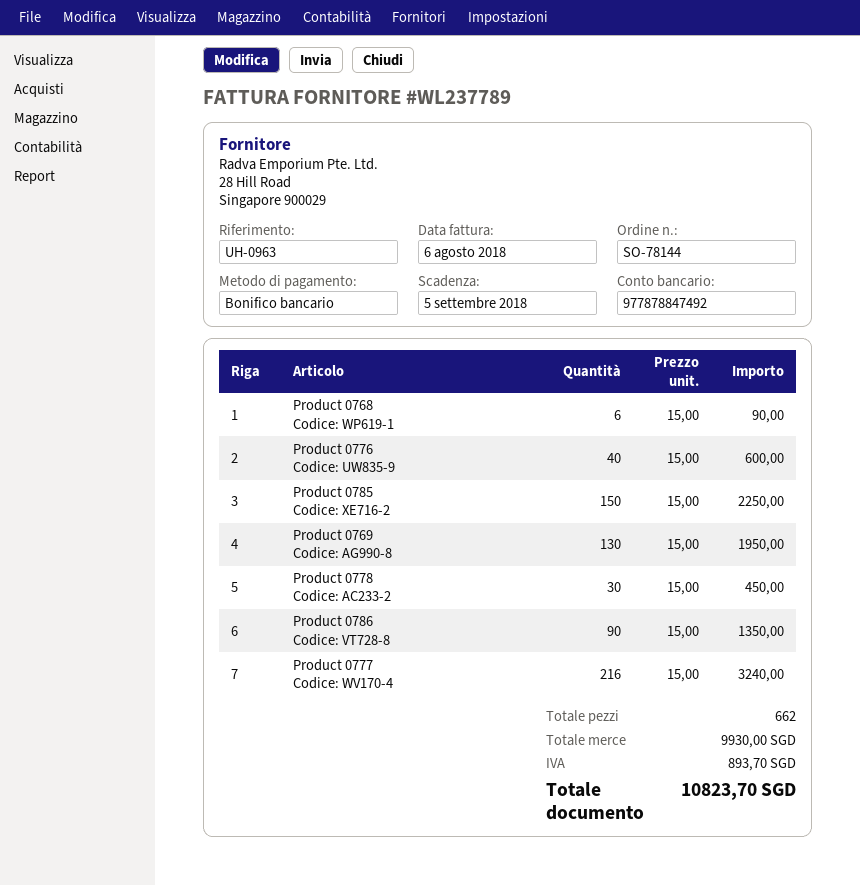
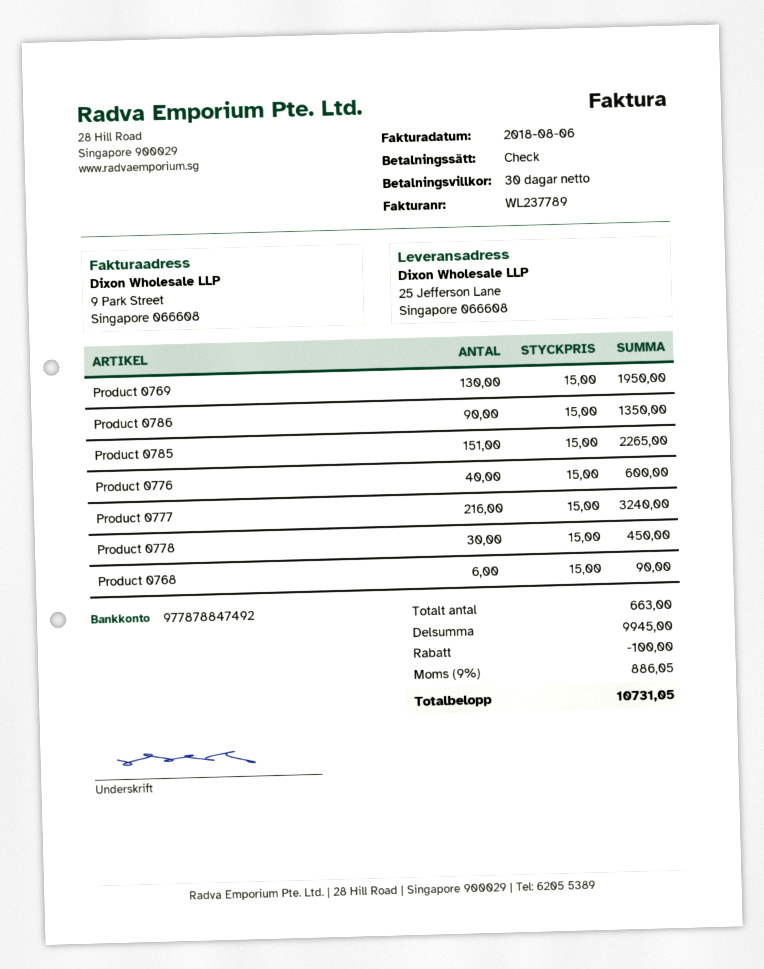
payment method: bank transfer -> cheque
Product 0785: 150 x 15.00 = 2250.00 -> 151 x 15.00 = 2265.00
total quantity: 662 -> 663
subtotal: 9930.00 -> 9945.00
discount: none -> 100.00
tax: 893.70 -> 886.05
total: 10823.70 -> 10731.05

